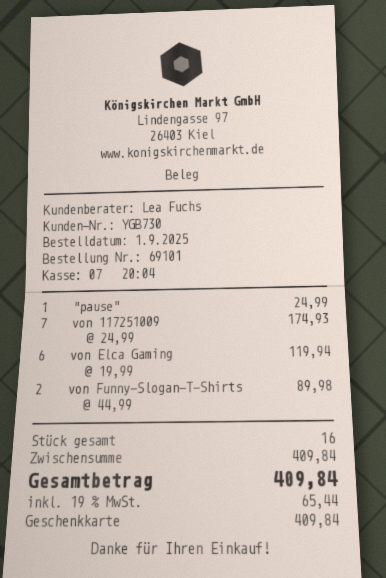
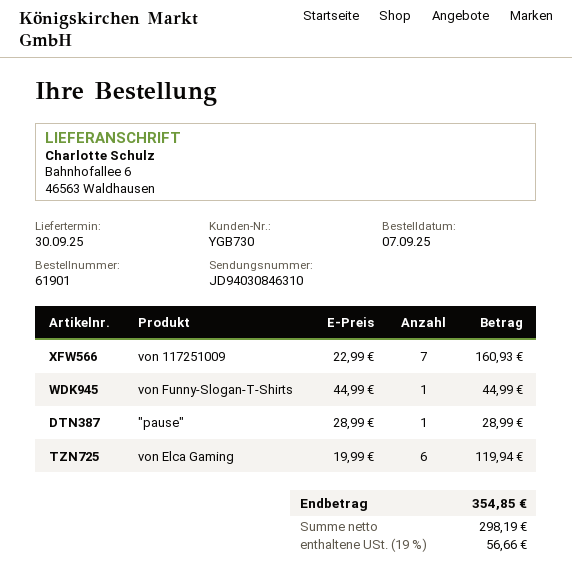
order number: 69101 -> 61901
order date: 2025-09-01 -> 2025-09-07
"pause": 1 x 24.99 = 24.99 -> 1 x 28.99 = 28.99
von 117251009: 7 x 24.99 = 174.93 -> 7 x 22.99 = 160.93
von Funny-Slogan-T-Shirts: 2 x 44.99 = 89.98 -> 1 x 44.99 = 44.99
tax: 19% = 65.44 -> 19% = 56.66
total: 409.84 -> 354.85

